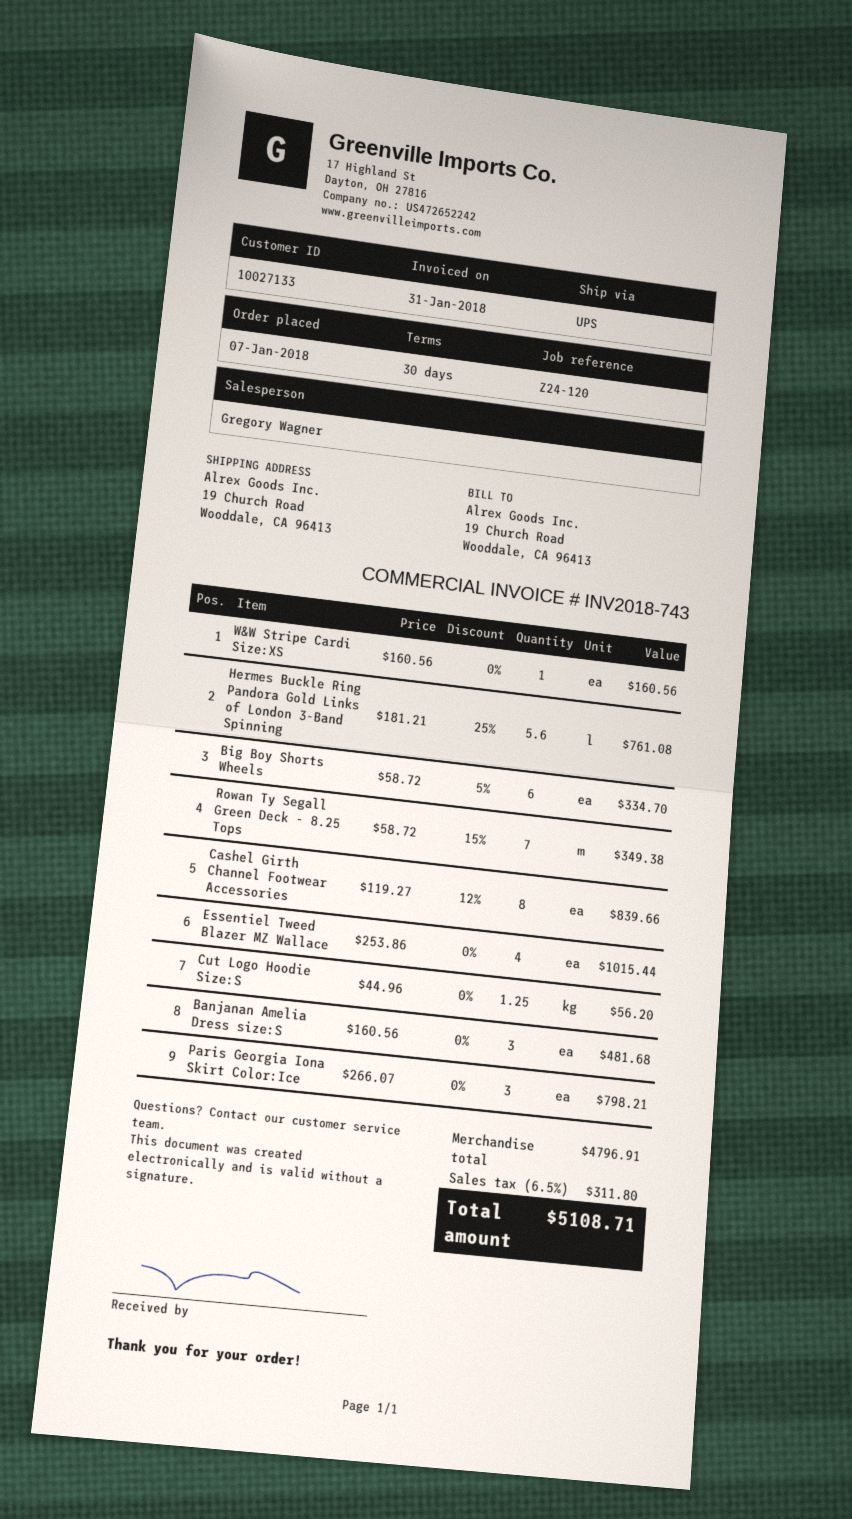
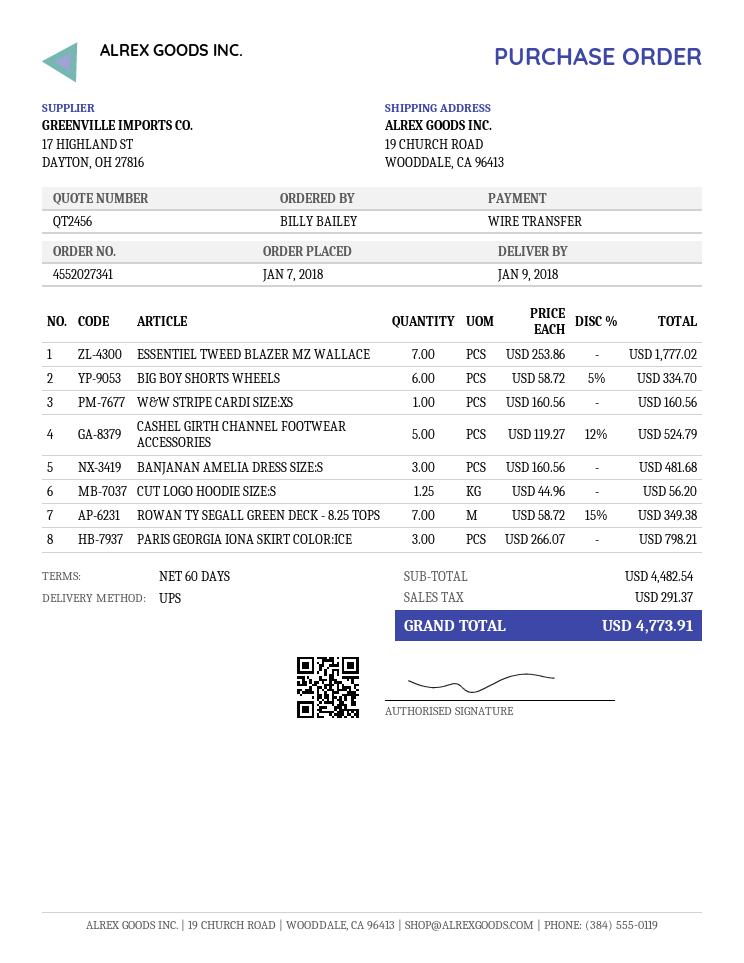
payment terms: 30 days -> 60 days
Hermes Buckle Ring Pandora Gold Links of London 3-Band Spinning: 5.6 x 181.21 - 25% = 761.08 -> none
Cashel Girth Channel Footwear Accessories: 8 x 119.27 - 12% = 839.66 -> 5 x 119.27 - 12% = 524.79
Essentiel Tweed Blazer MZ Wallace: 4 x 253.86 = 1015.44 -> 7 x 253.86 = 1777.02
subtotal: 4796.91 -> 4482.54
tax: 311.80 -> 291.37
total: 5108.71 -> 4773.91

